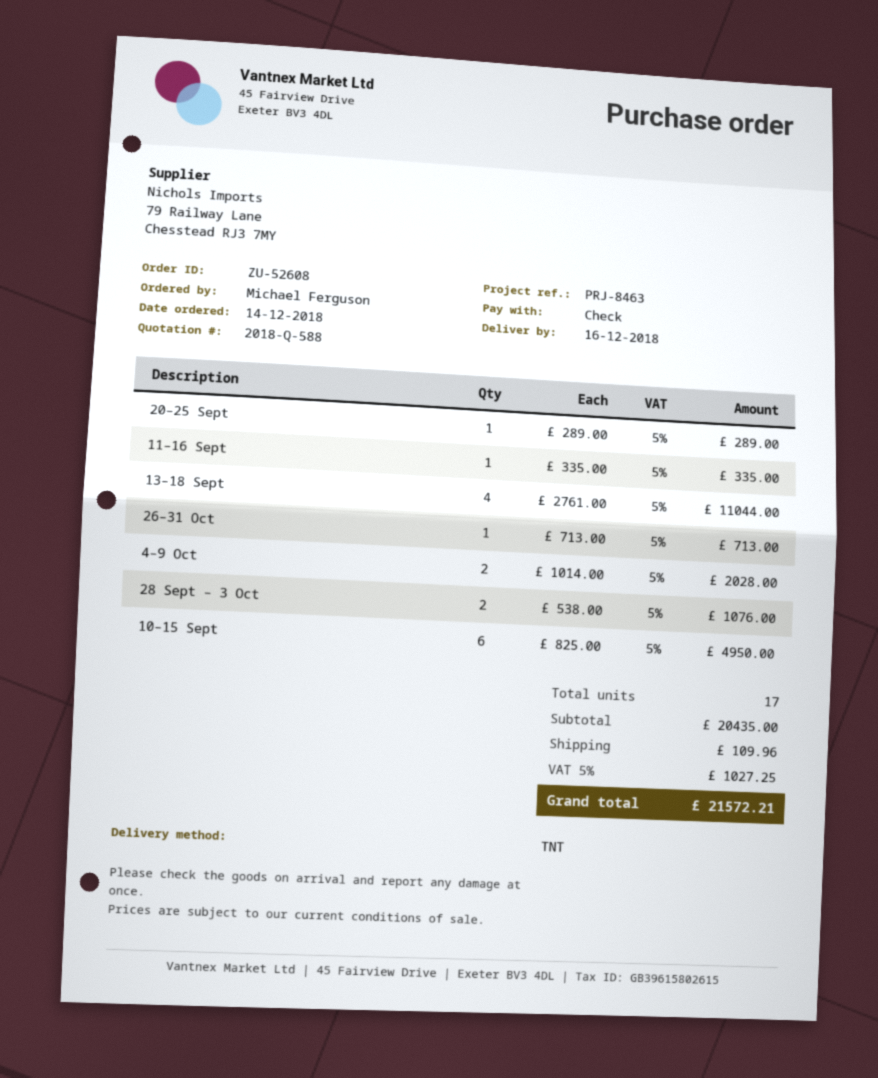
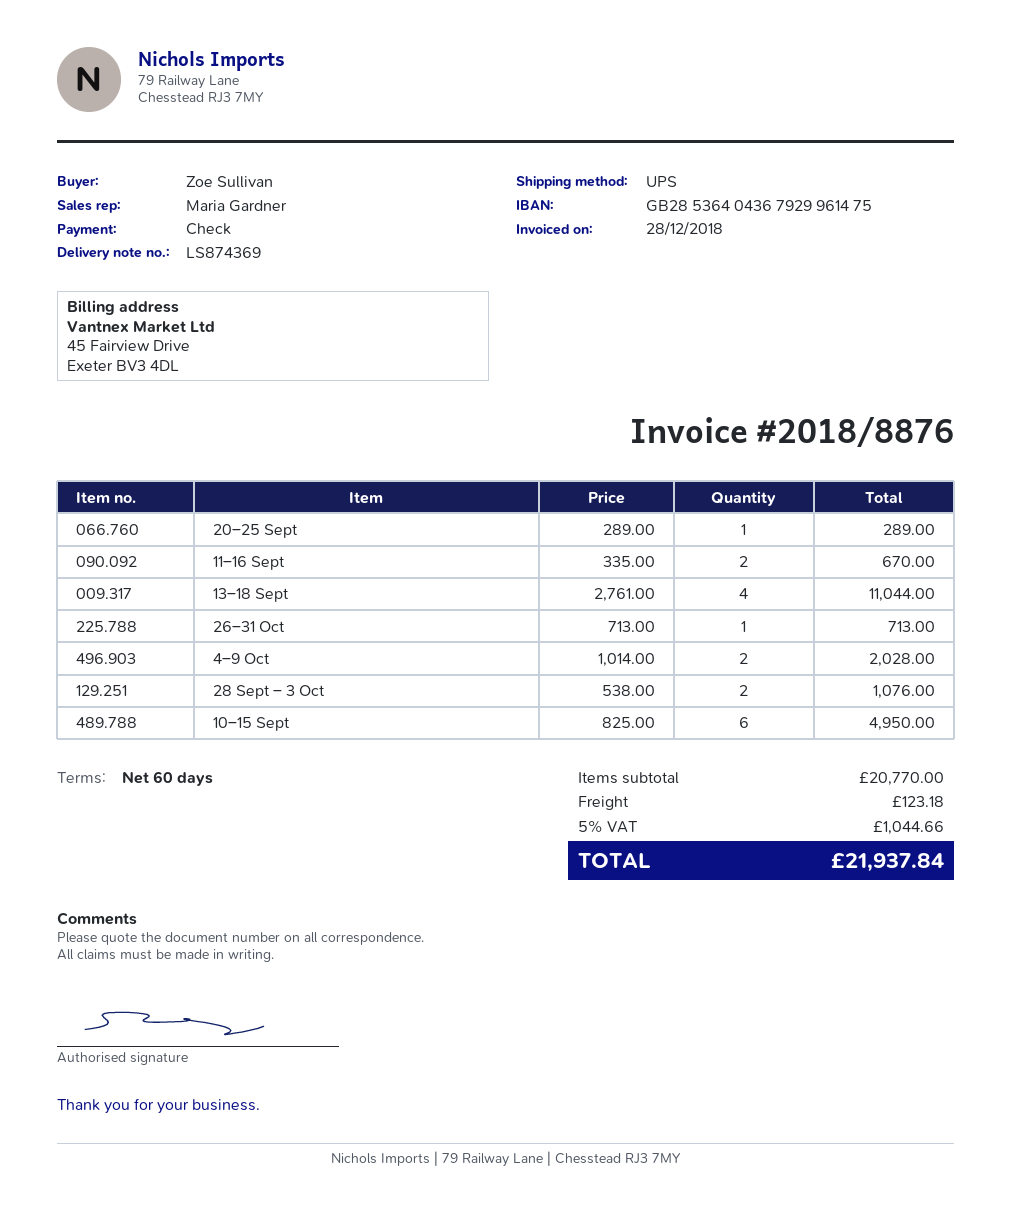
ordered by: Michael Ferguson -> Zoe Sullivan
shipping method: TNT -> UPS
11–16 Sept: 1 x 335.00 = 335.00 -> 2 x 335.00 = 670.00
subtotal: 20435.00 -> 20770.00
shipping: 109.96 -> 123.18
tax: 5% = 1027.25 -> 5% = 1044.66
total: 21572.21 -> 21937.84

